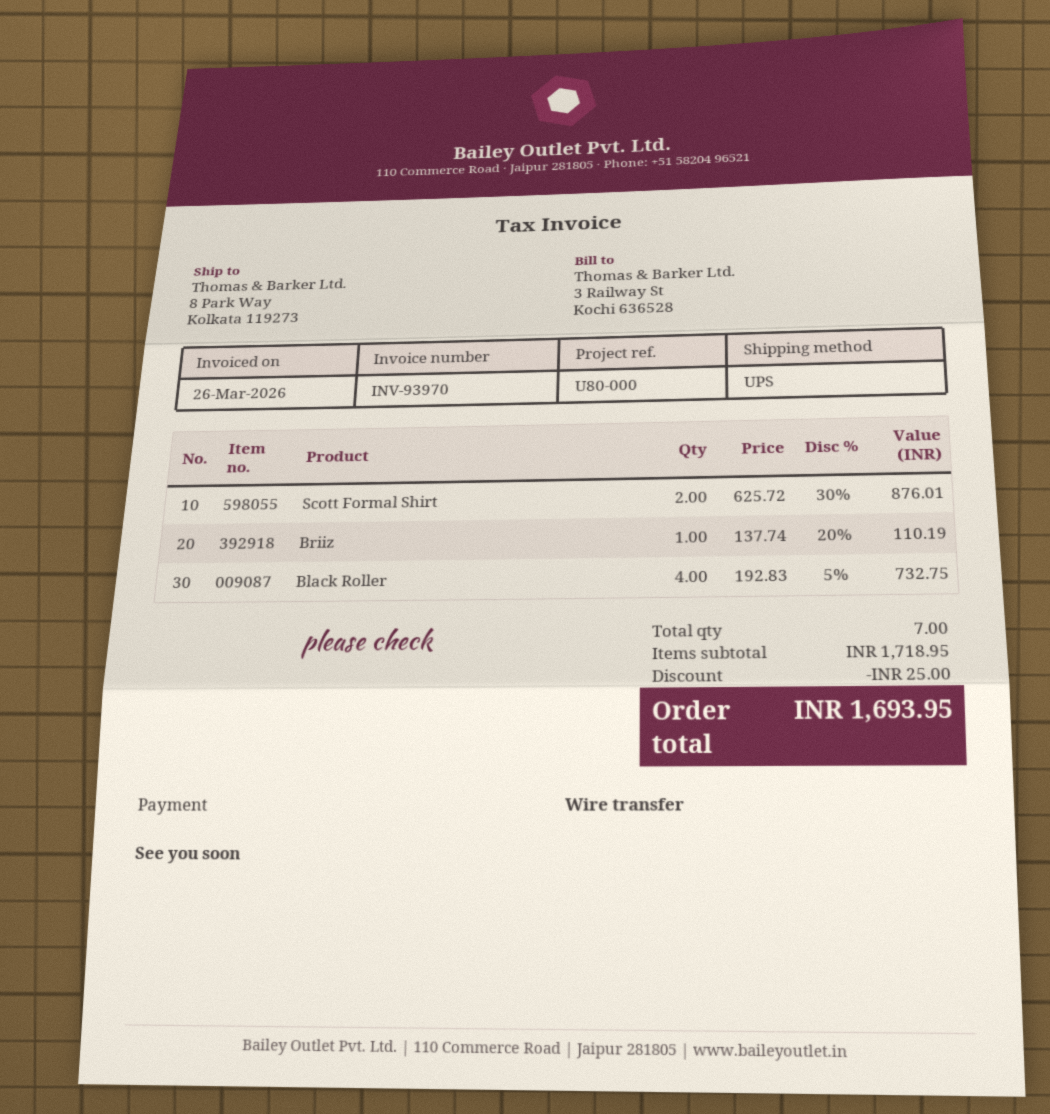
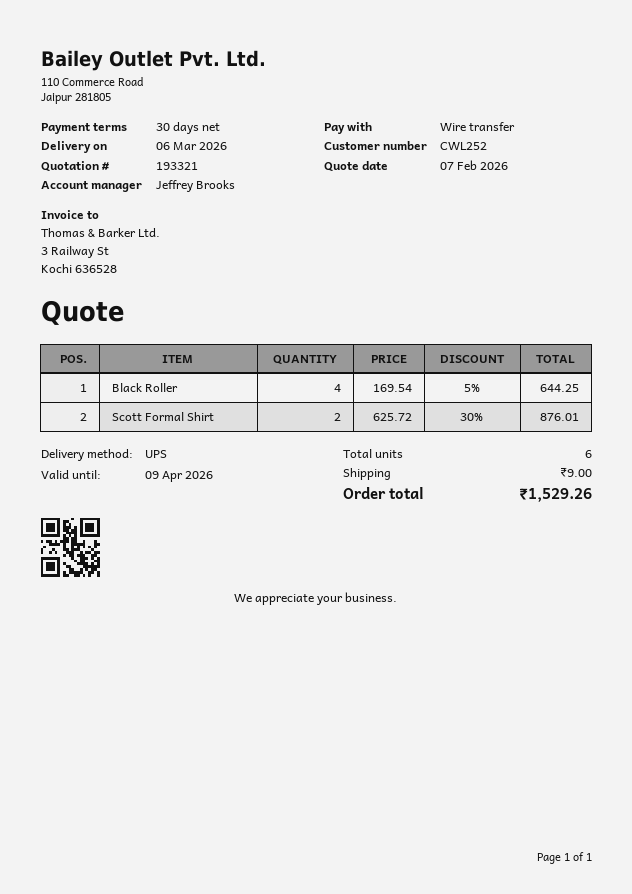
Briiz: 1 x 137.74 - 20% = 110.19 -> none
Black Roller: 4 x 192.83 - 5% = 732.75 -> 4 x 169.54 - 5% = 644.25
total quantity: 7 -> 6
discount: 25.00 -> none
shipping: none -> 9.00
total: 1693.95 -> 1529.26

